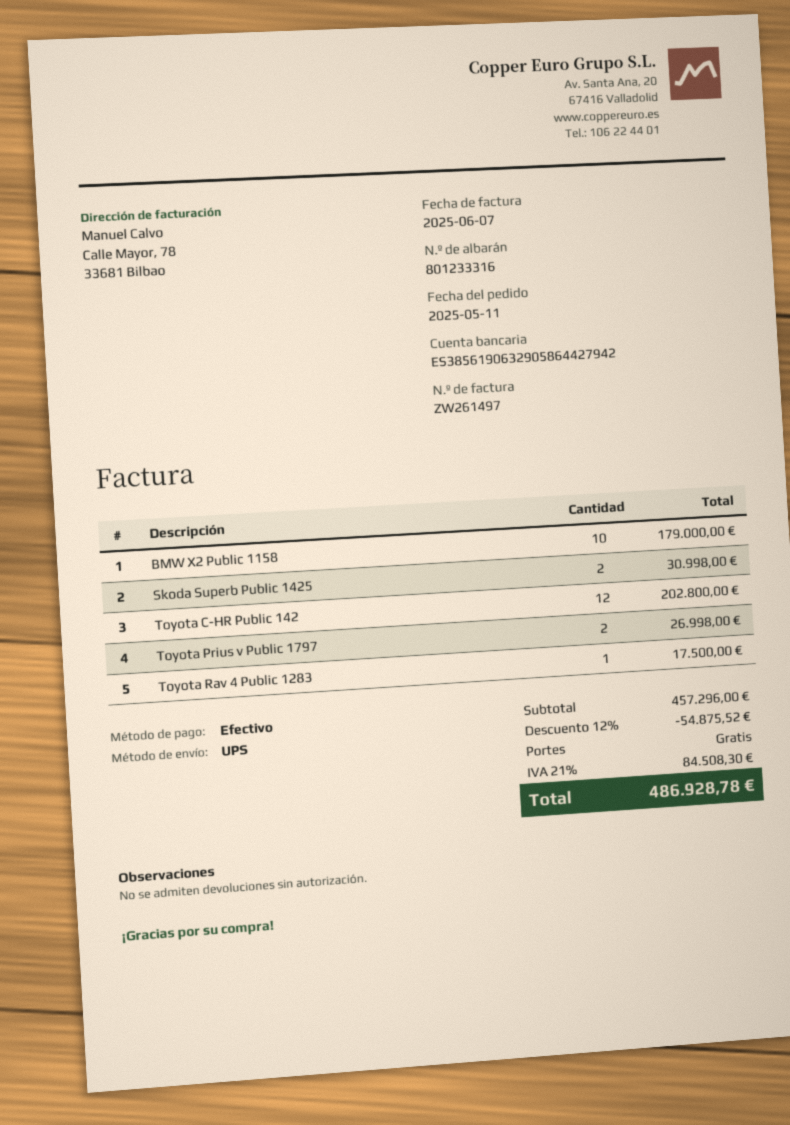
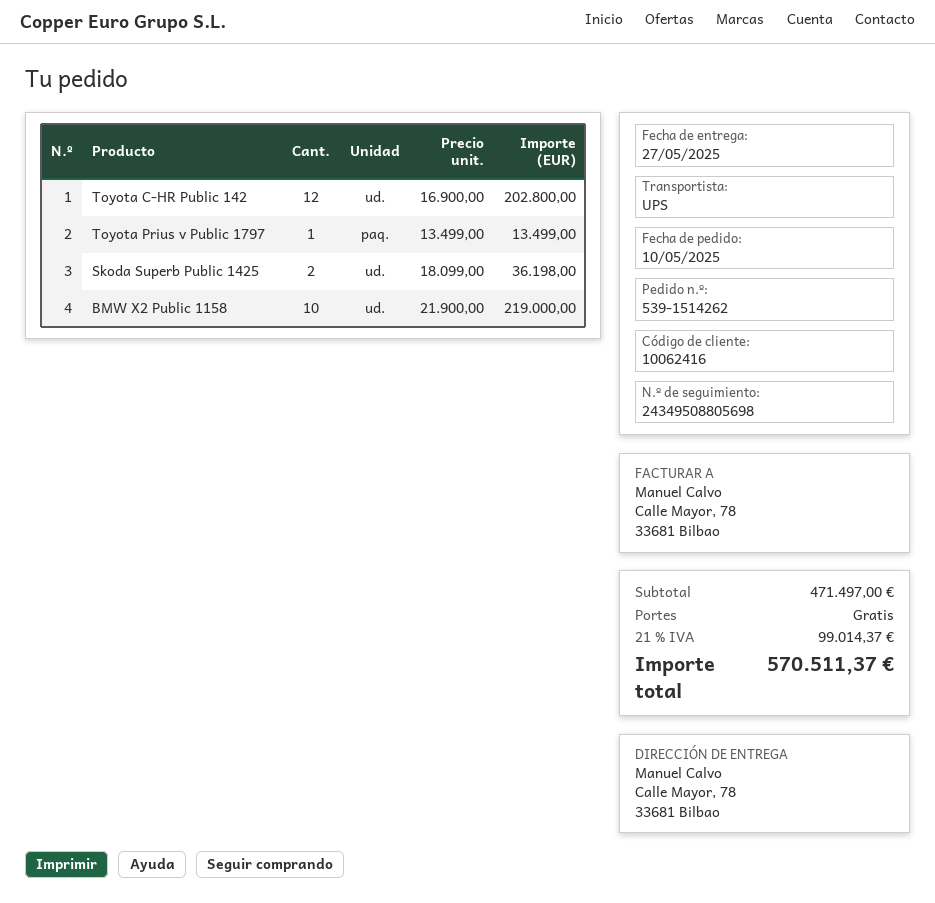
order date: 2025-05-11 -> 2025-05-10
BMW X2 Public 1158: 10 for 179000.00 -> 10 for 219000.00
Skoda Superb Public 1425: 2 for 30998.00 -> 2 for 36198.00
Toyota Prius v Public 1797: 2 for 26998.00 -> 1 for 13499.00
Toyota Rav 4 Public 1283: 1 for 17500.00 -> none
subtotal: 457296.00 -> 471497.00
discount: 12% = 54875.52 -> none
tax: 21% = 84508.30 -> 21% = 99014.37
total: 486928.78 -> 570511.37

